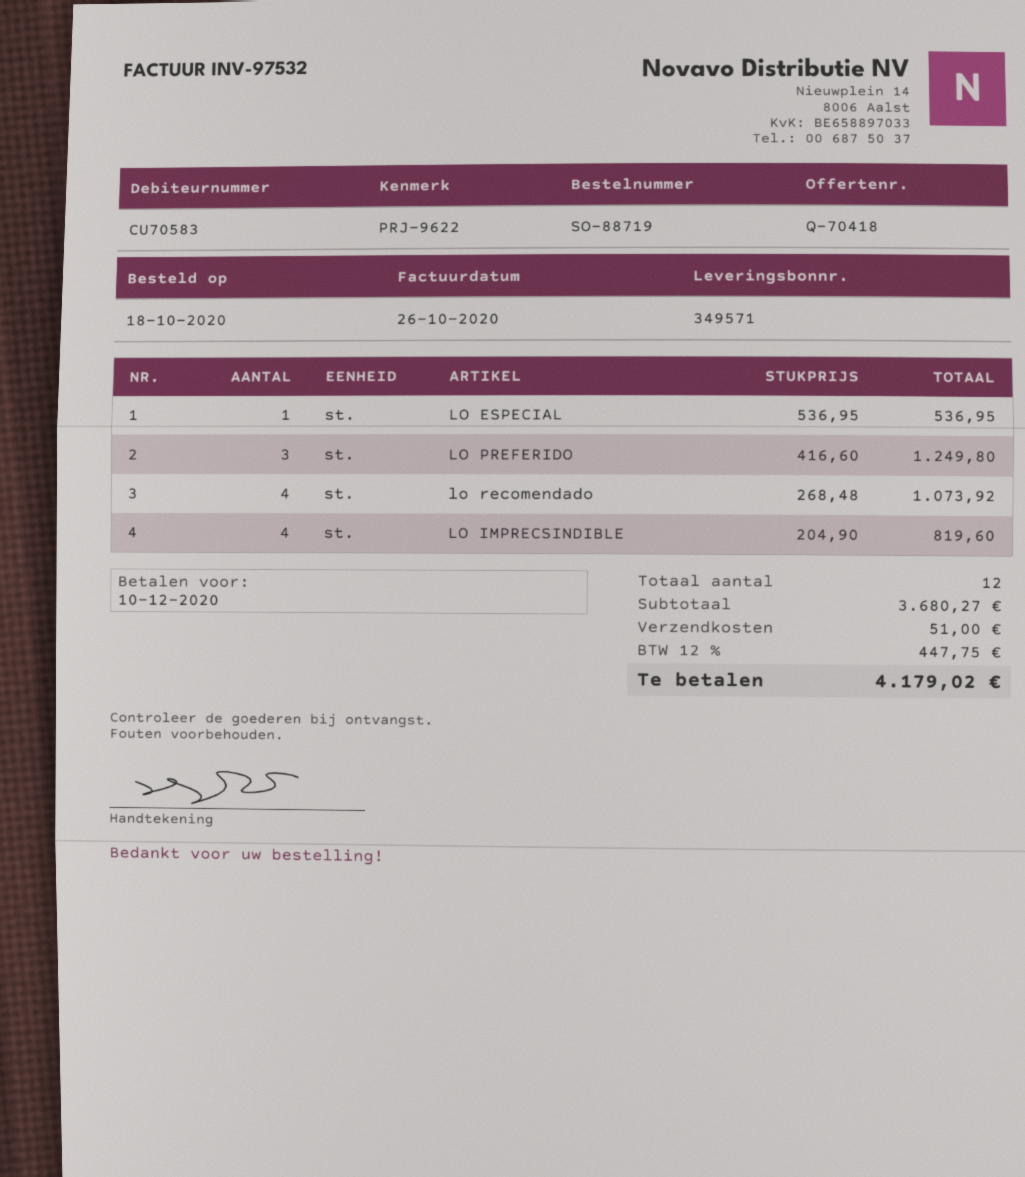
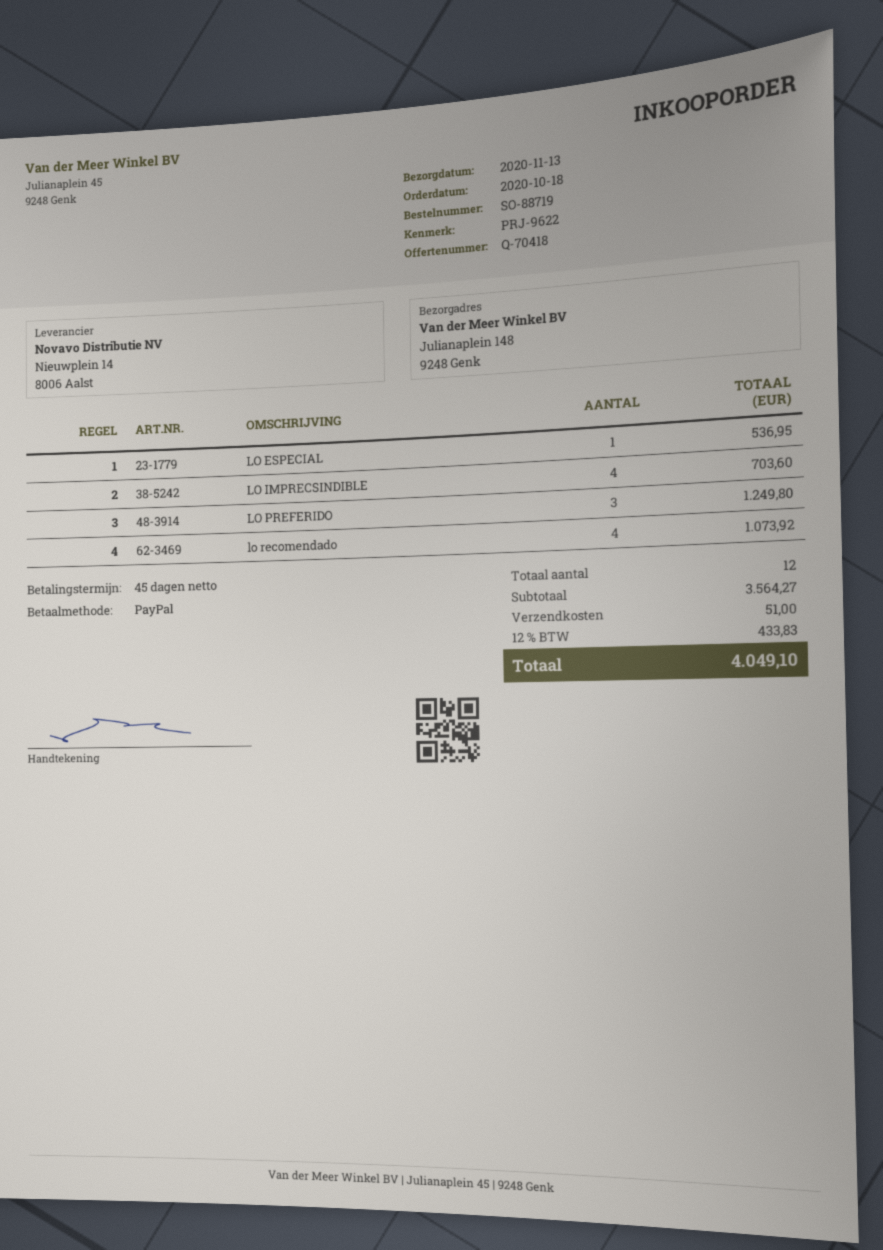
LO IMPRECSINDIBLE: 4 for 819.60 -> 4 for 703.60
subtotal: 3680.27 -> 3564.27
tax: 12% = 447.75 -> 12% = 433.83
total: 4179.02 -> 4049.10

